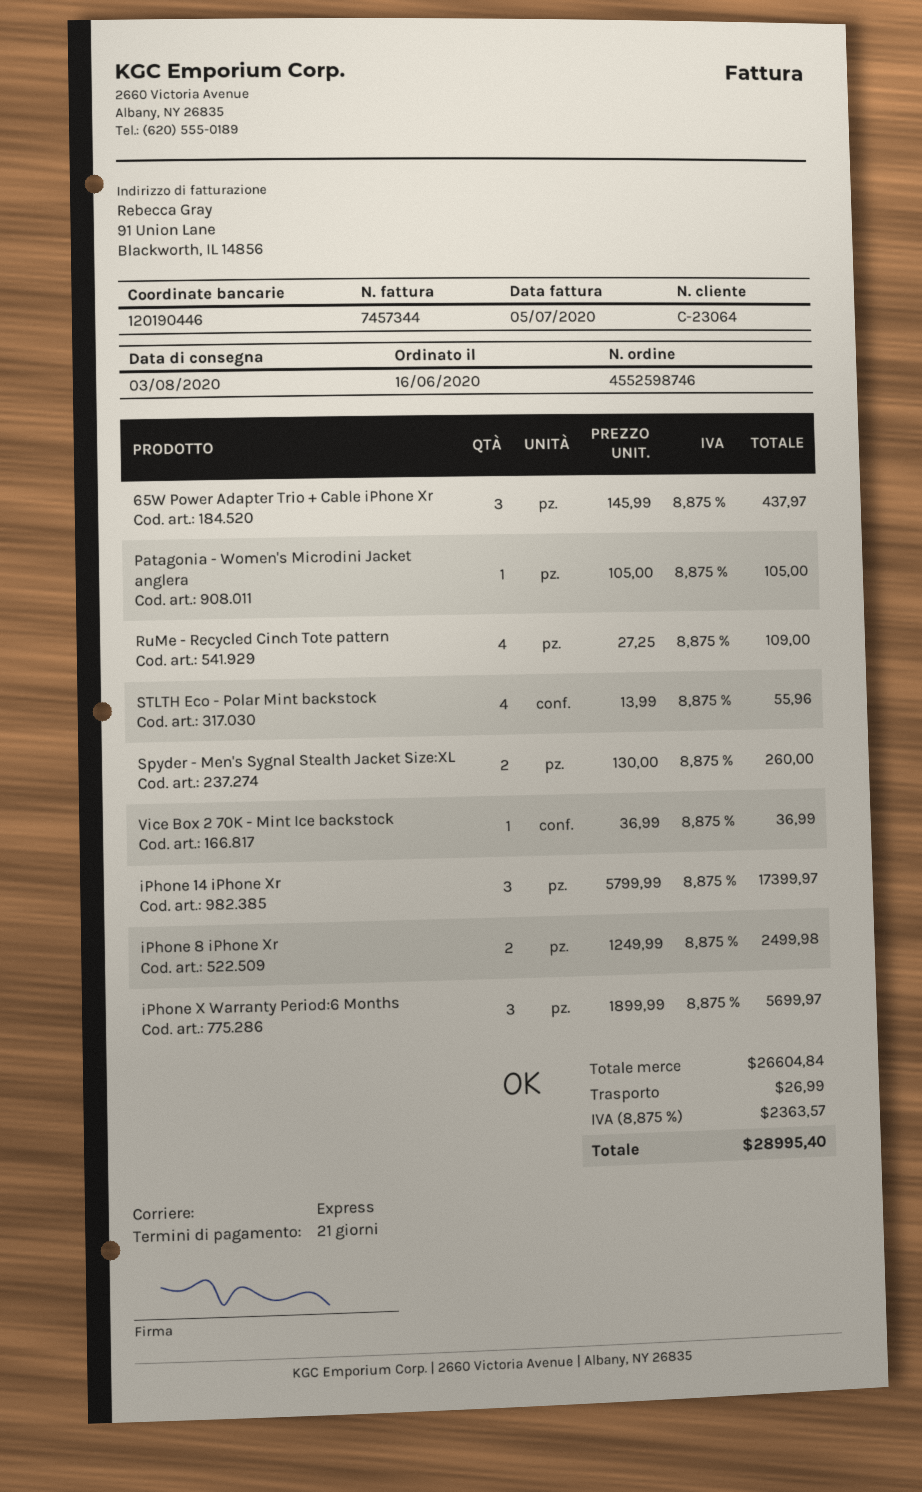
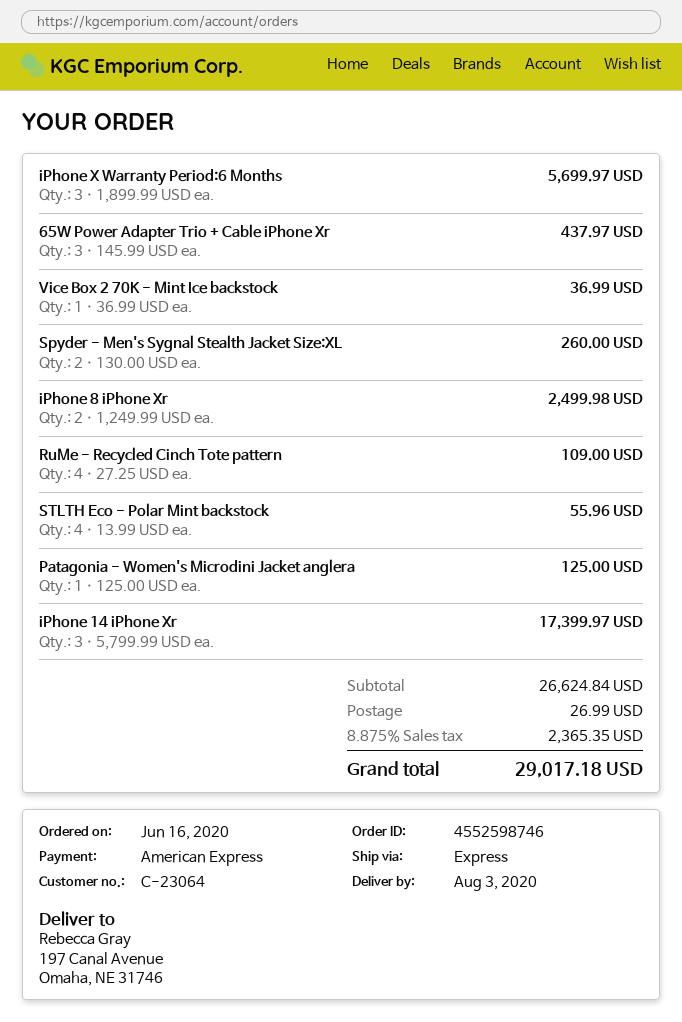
Patagonia - Women's Microdini Jacket anglera: 1 x 105.00 = 105.00 -> 1 x 125.00 = 125.00
subtotal: 26604.84 -> 26624.84
tax: 8.875% = 2363.57 -> 8.875% = 2365.35
total: 28995.40 -> 29017.18

